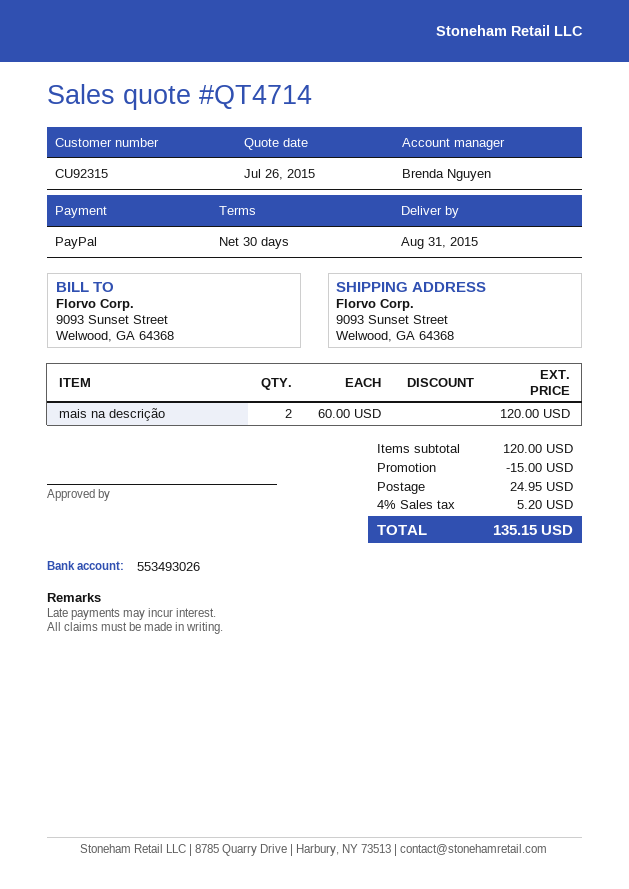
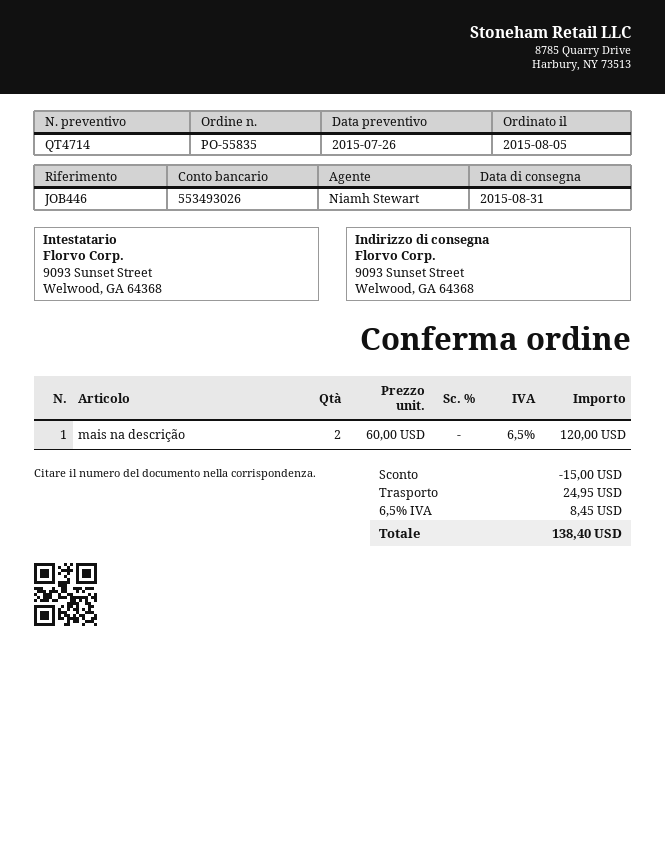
sales rep: Brenda Nguyen -> Niamh Stewart
tax: 4% = 5.20 -> 6.5% = 8.45
total: 135.15 -> 138.40

